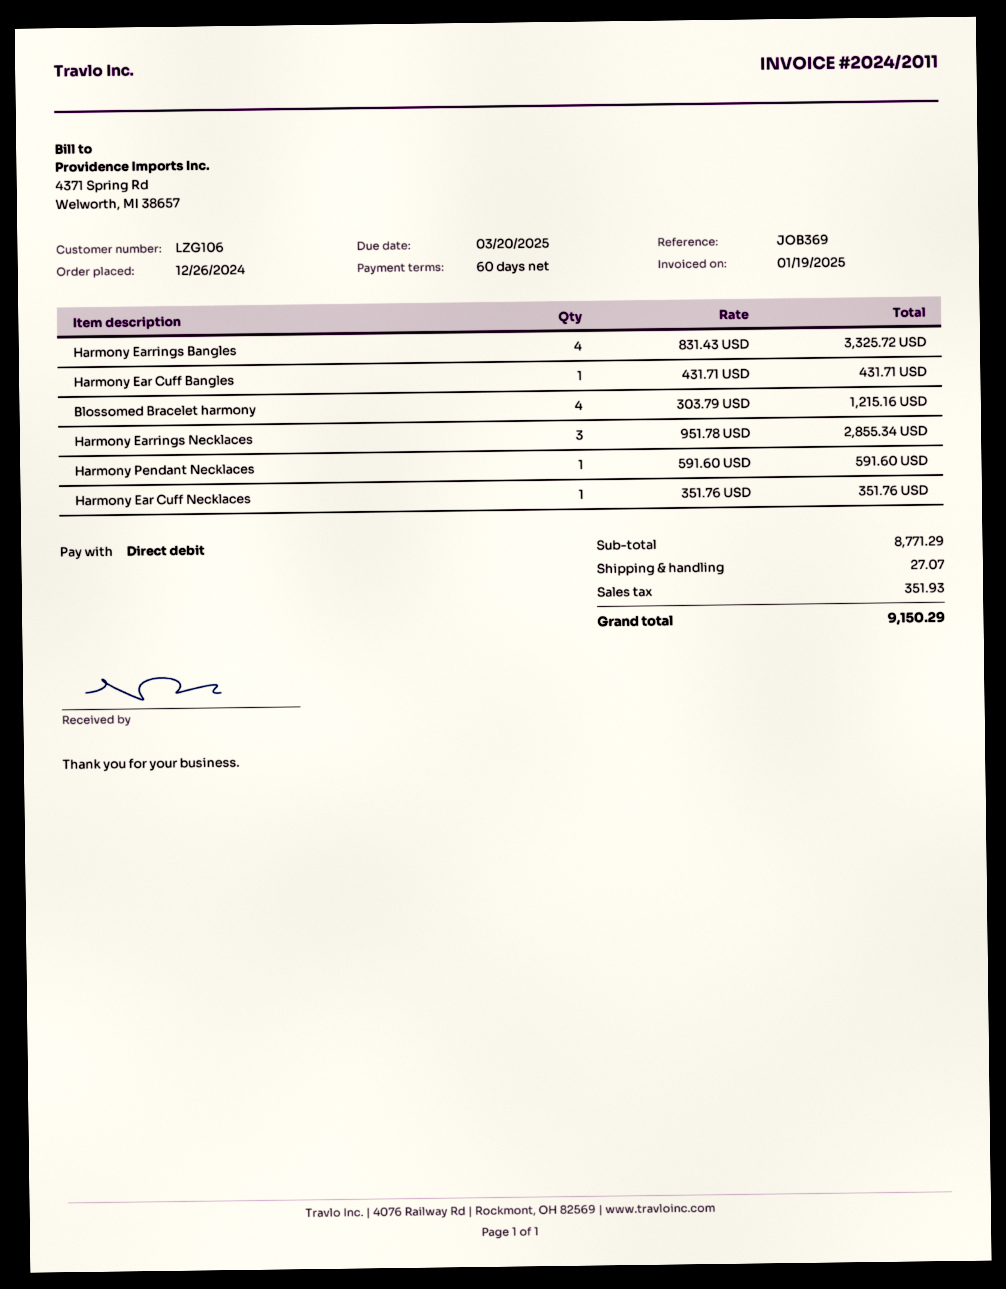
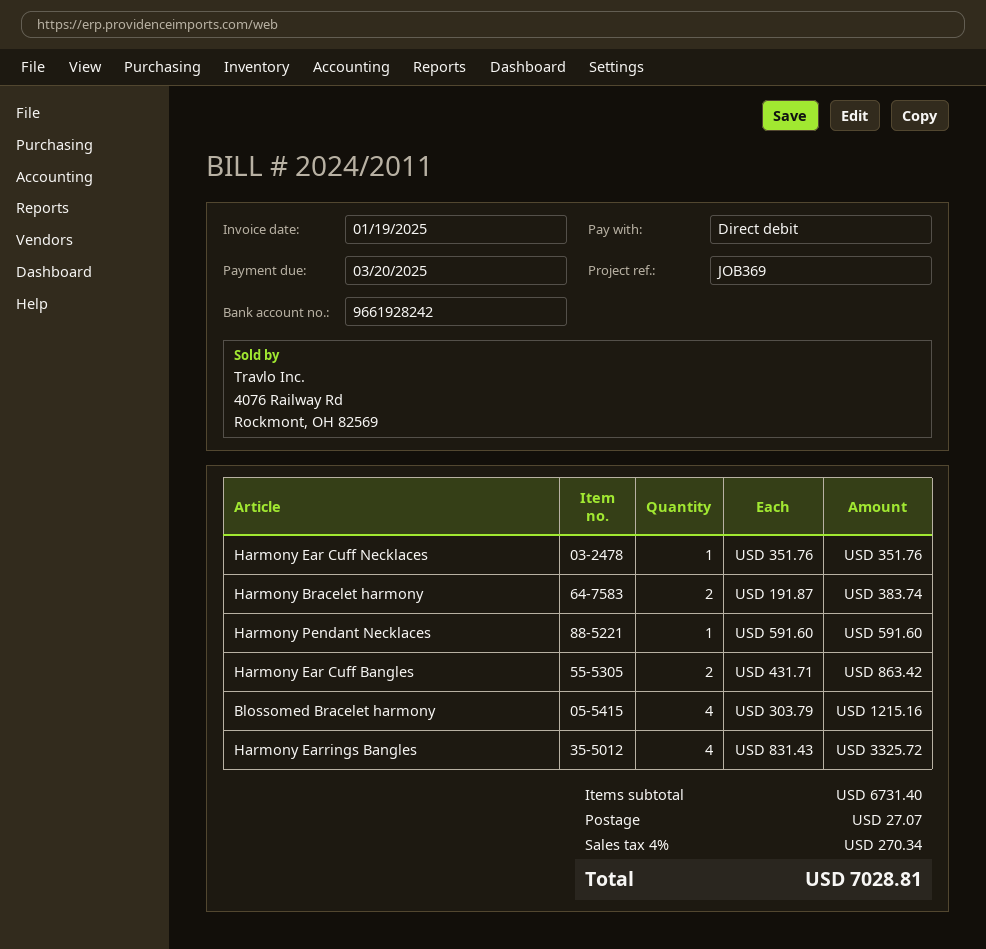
Harmony Ear Cuff Bangles: 1 x 431.71 = 431.71 -> 2 x 431.71 = 863.42
Harmony Earrings Necklaces: 3 x 951.78 = 2855.34 -> none
Harmony Bracelet harmony: none -> 2 x 191.87 = 383.74
subtotal: 8771.29 -> 6731.40
tax: 351.93 -> 270.34
total: 9150.29 -> 7028.81

